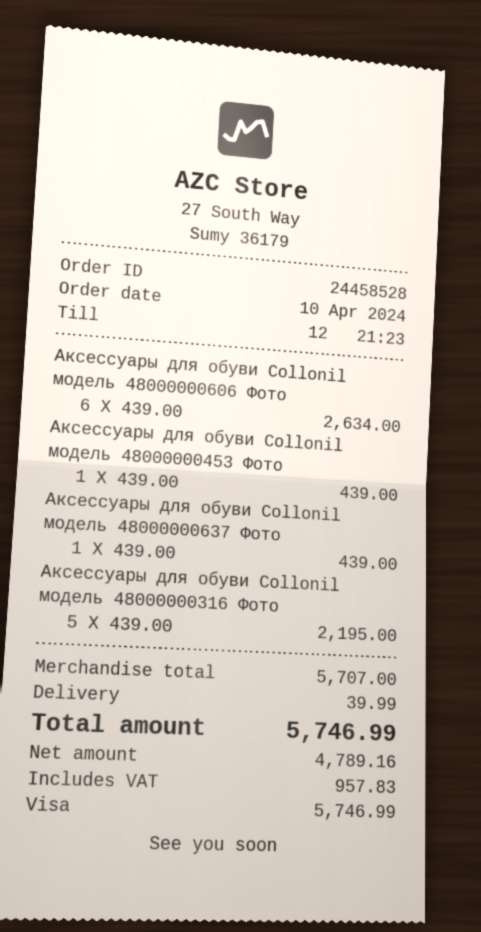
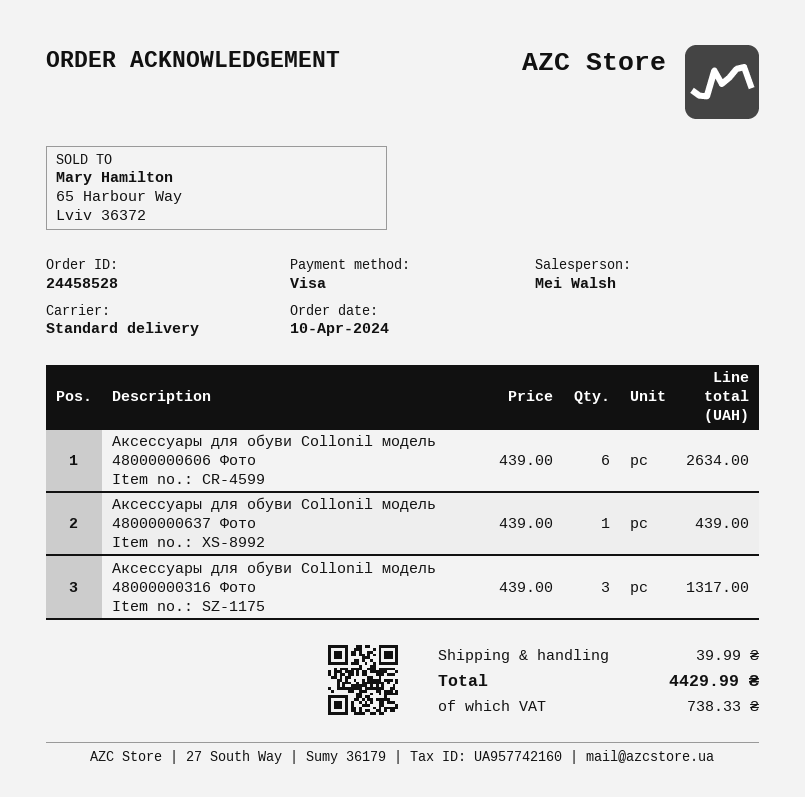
Аксессуары для обуви Collonil модель 48000000453 Фото: 1 x 439.00 = 439.00 -> none
Аксессуары для обуви Collonil модель 48000000316 Фото: 5 x 439.00 = 2195.00 -> 3 x 439.00 = 1317.00
tax: 957.83 -> 738.33
total: 5746.99 -> 4429.99

